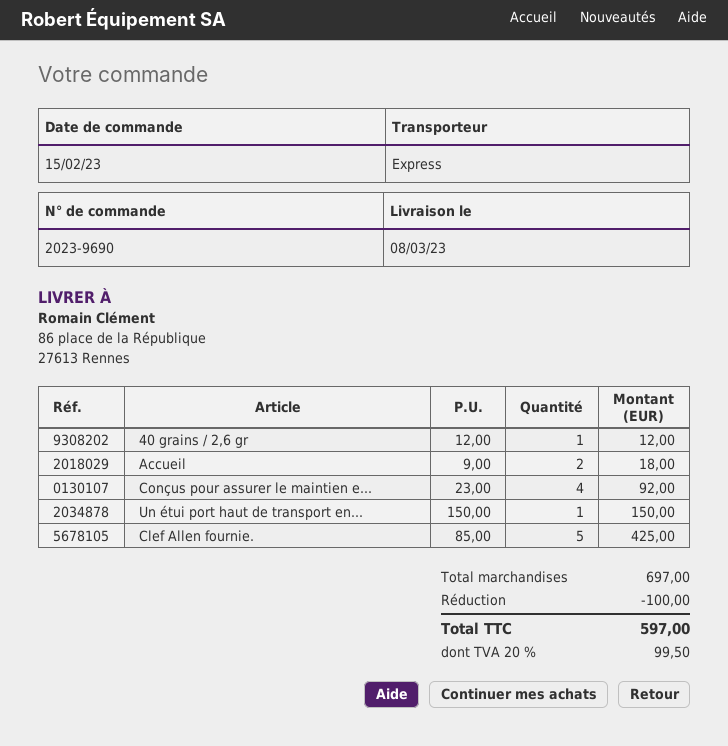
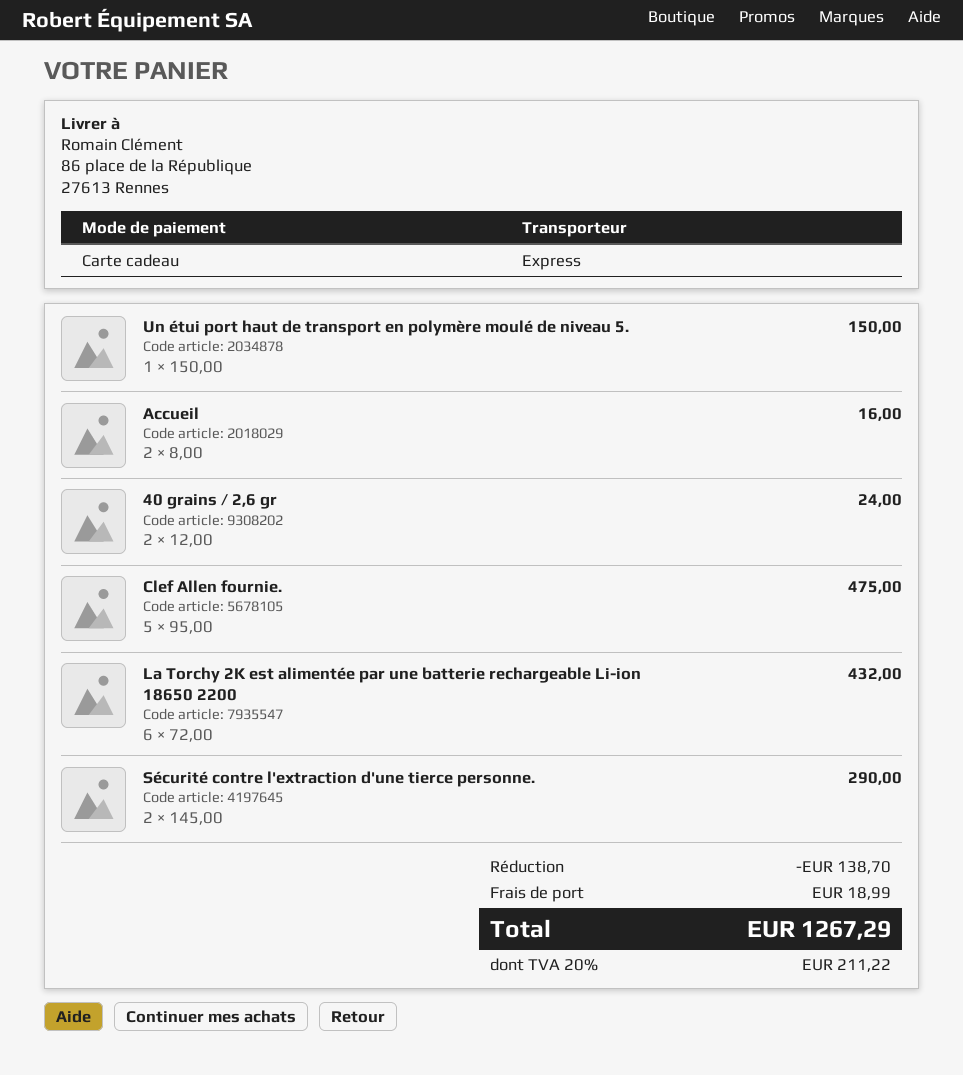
40 grains / 2,6 gr: 1 x 12.00 = 12.00 -> 2 x 12.00 = 24.00
Accueil: 2 x 9.00 = 18.00 -> 2 x 8.00 = 16.00
Conçus pour assurer le maintien e...: 4 x 23.00 = 92.00 -> none
Clef Allen fournie.: 5 x 85.00 = 425.00 -> 5 x 95.00 = 475.00
La Torchy 2K est alimentée par une batterie rechargeable Li-ion 18650 2200: none -> 6 x 72.00 = 432.00
Sécurité contre l'extraction d'une tierce personne.: none -> 2 x 145.00 = 290.00
discount: 100.00 -> 138.70
shipping: none -> 18.99
tax: 20% = 99.50 -> 20% = 211.22
total: 597.00 -> 1267.29

